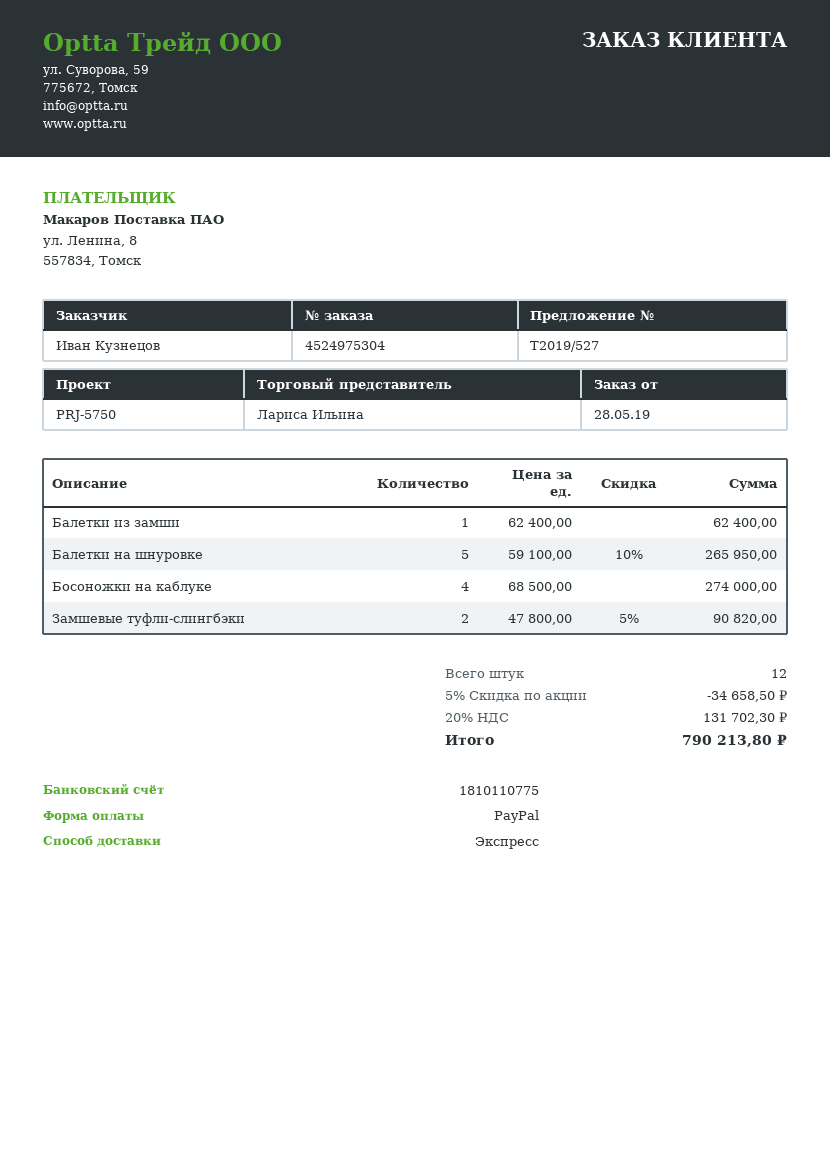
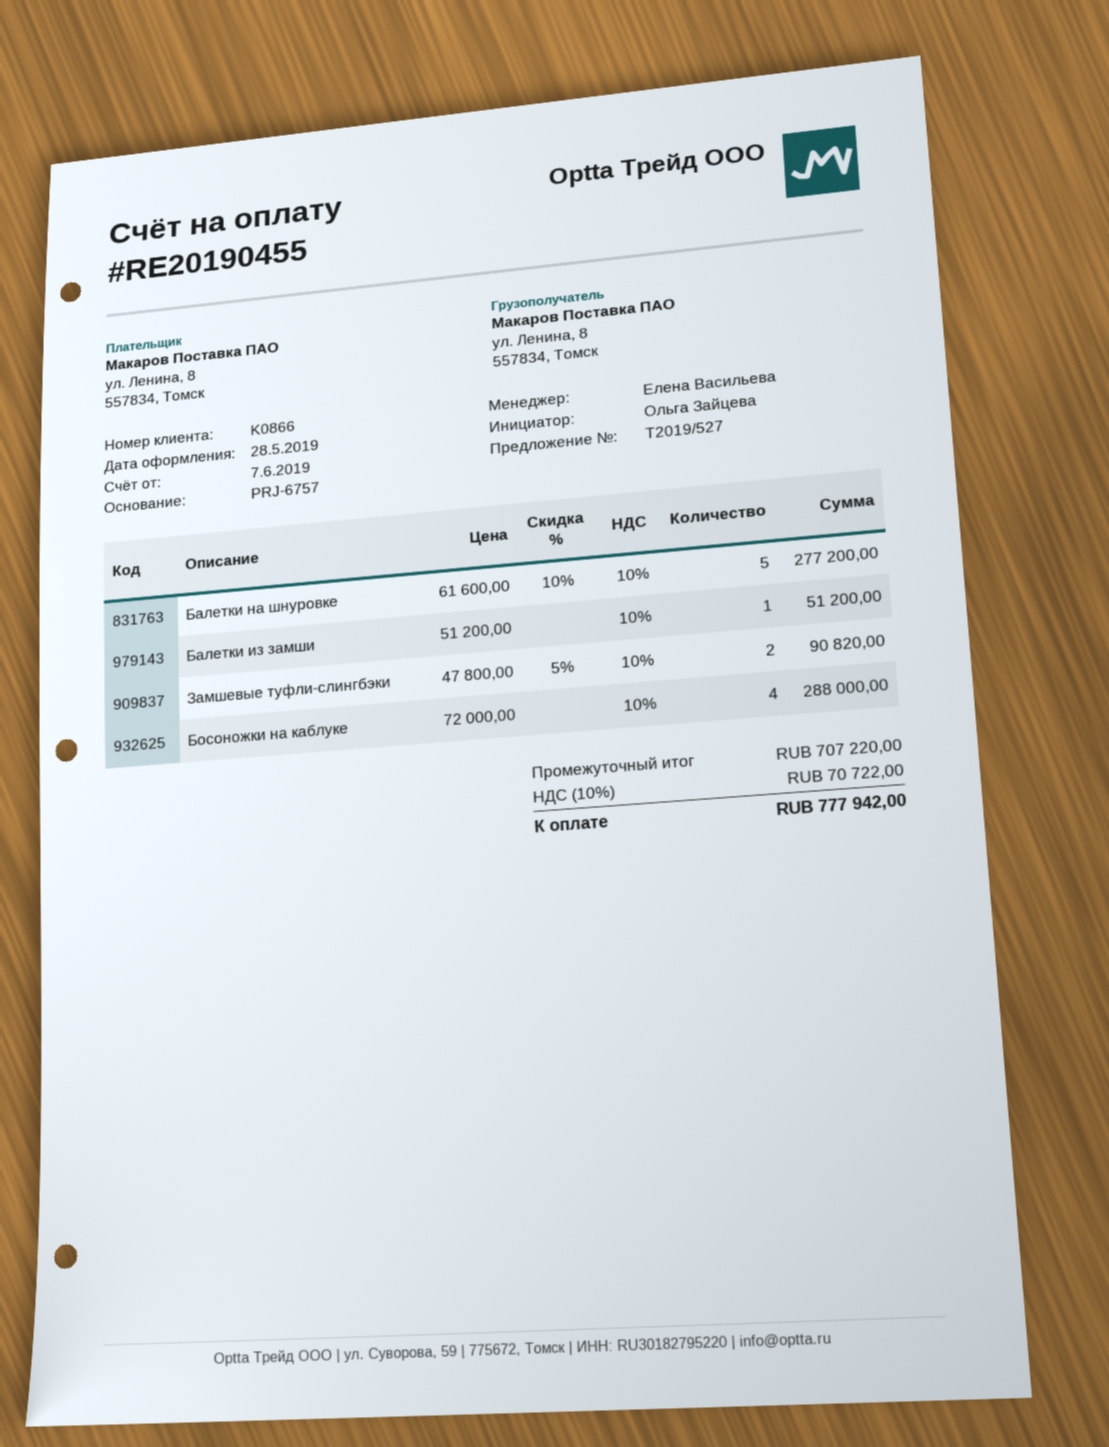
reference: PRJ-5750 -> PRJ-6757
ordered by: Иван Кузнецов -> Ольга Зайцева
sales rep: Лариса Ильина -> Елена Васильева
Балетки из замши: 1 x 62400.00 = 62400.00 -> 1 x 51200.00 = 51200.00
Балетки на шнуровке: 5 x 59100.00 - 10% = 265950.00 -> 5 x 61600.00 - 10% = 277200.00
Босоножки на каблуке: 4 x 68500.00 = 274000.00 -> 4 x 72000.00 = 288000.00
discount: 5% = 34658.50 -> none
tax: 20% = 131702.30 -> 10% = 70722.00
total: 790213.80 -> 777942.00

